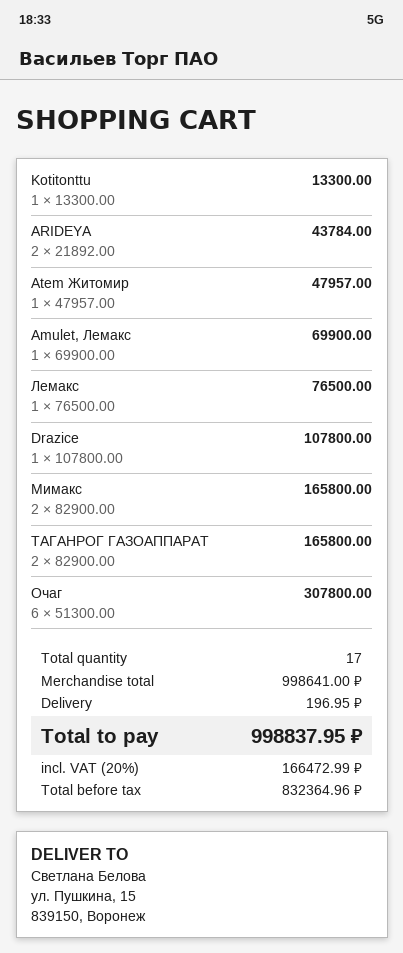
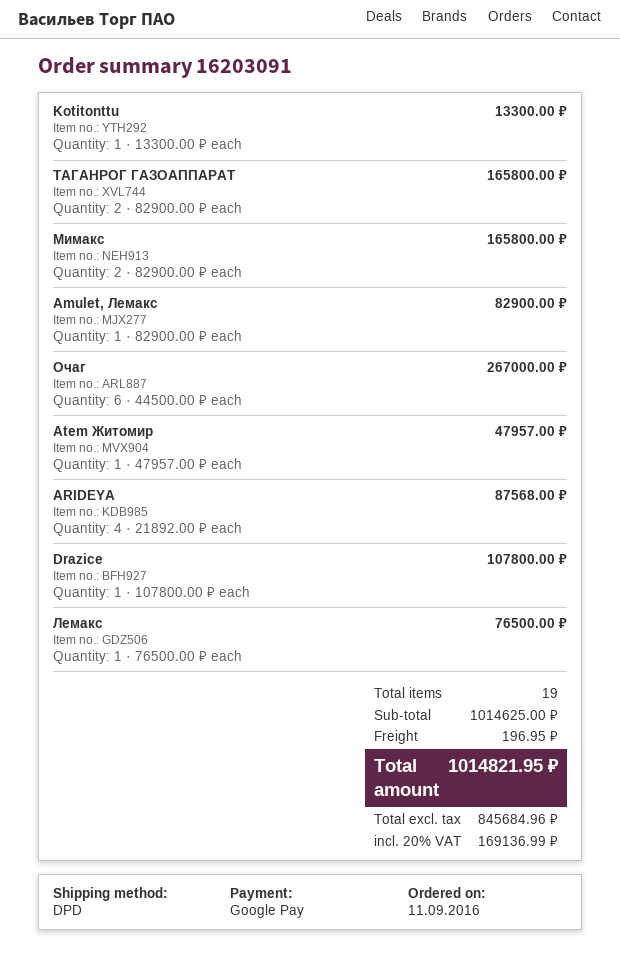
ARIDEYA: 2 x 21892.00 = 43784.00 -> 4 x 21892.00 = 87568.00
Amulet, Лемакс: 1 x 69900.00 = 69900.00 -> 1 x 82900.00 = 82900.00
Очаг: 6 x 51300.00 = 307800.00 -> 6 x 44500.00 = 267000.00
total quantity: 17 -> 19
subtotal: 998641.00 -> 1014625.00
net: 832364.96 -> 845684.96
tax: 20% = 166472.99 -> 20% = 169136.99
total: 998837.95 -> 1014821.95

